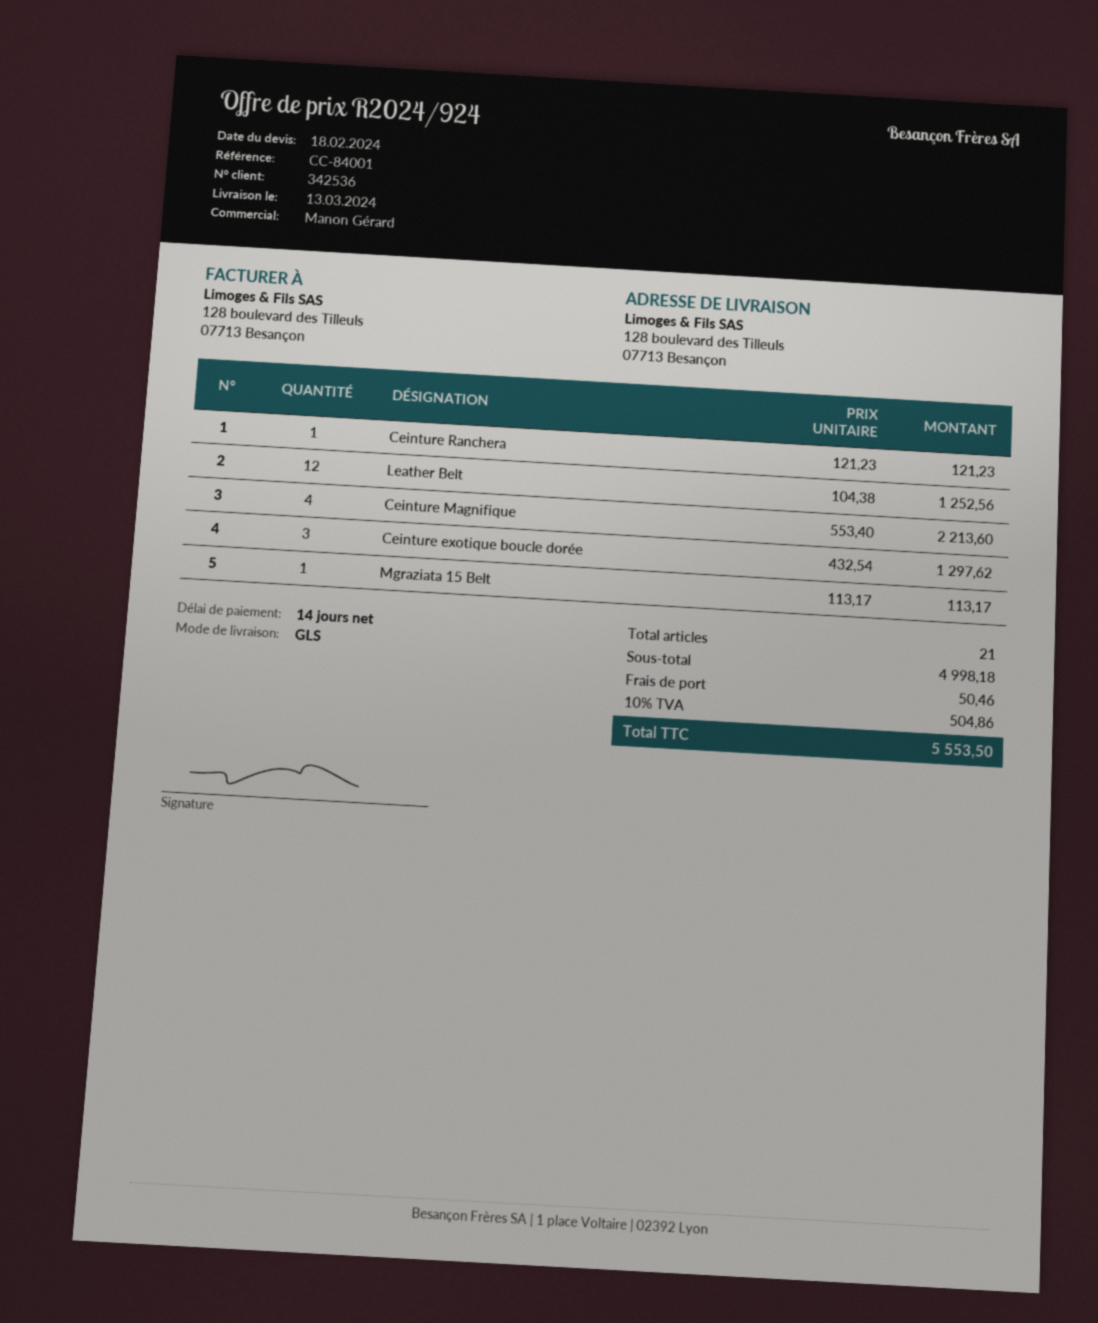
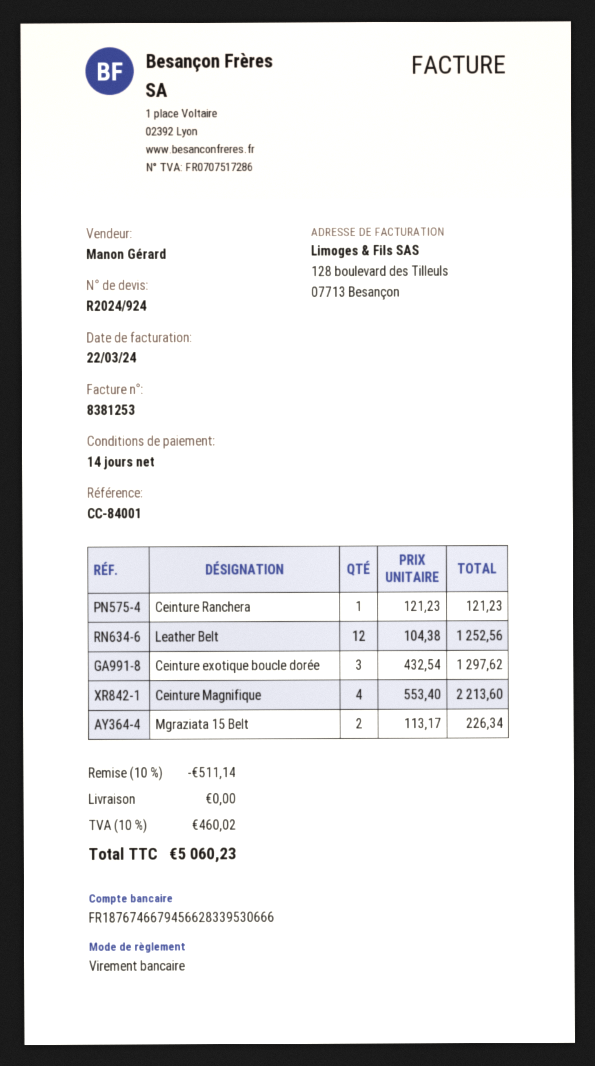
Mgraziata 15 Belt: 1 x 113.17 = 113.17 -> 2 x 113.17 = 226.34
discount: none -> 10% = 511.14
shipping: 50.46 -> 0.00
tax: 10% = 504.86 -> 10% = 460.02
total: 5553.50 -> 5060.23

